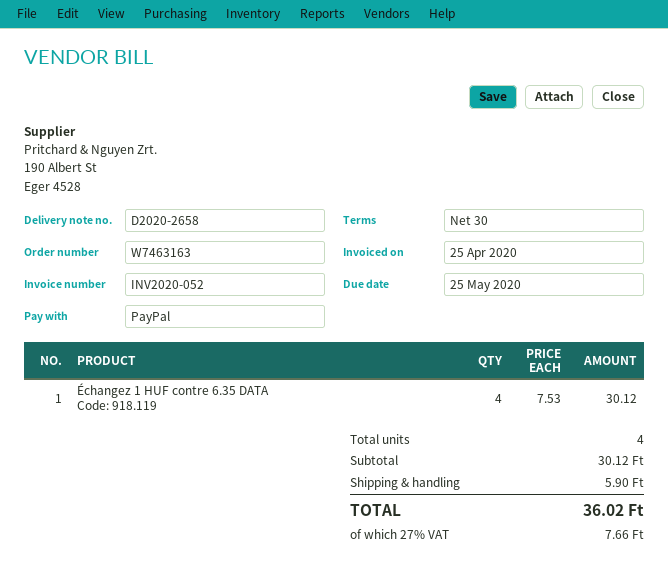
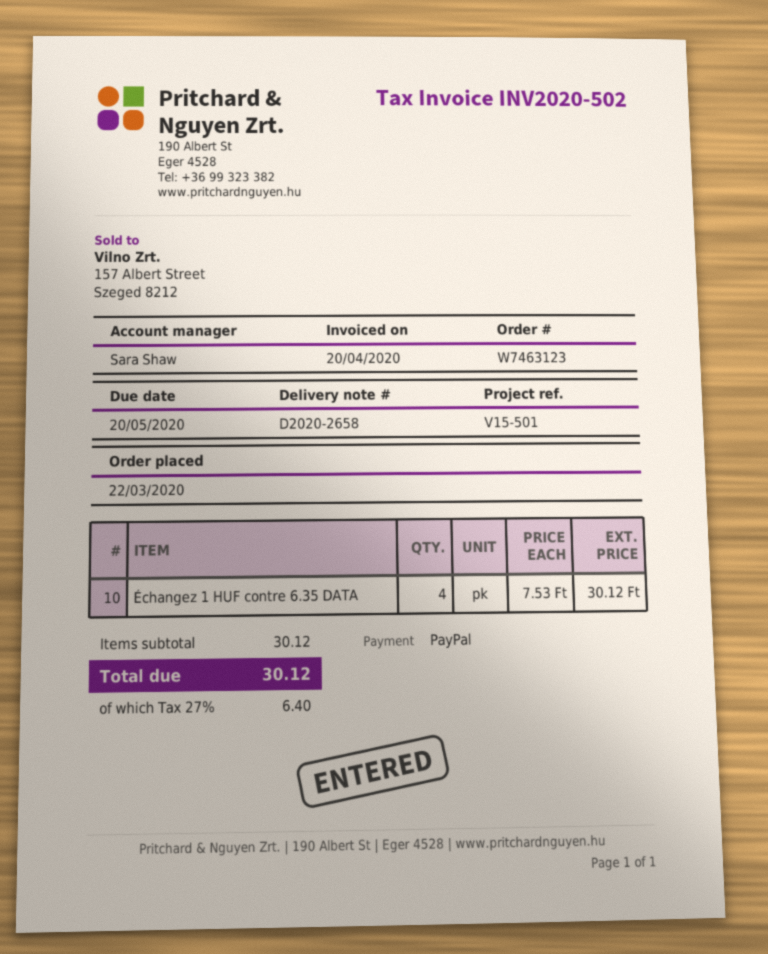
order number: W7463163 -> W7463123
invoice number: INV2020-052 -> INV2020-502
invoice date: 2020-04-25 -> 2020-04-20
due date: 2020-05-25 -> 2020-05-20
shipping: 5.90 -> none
tax: 27% = 7.66 -> 27% = 6.40
total: 36.02 -> 30.12

